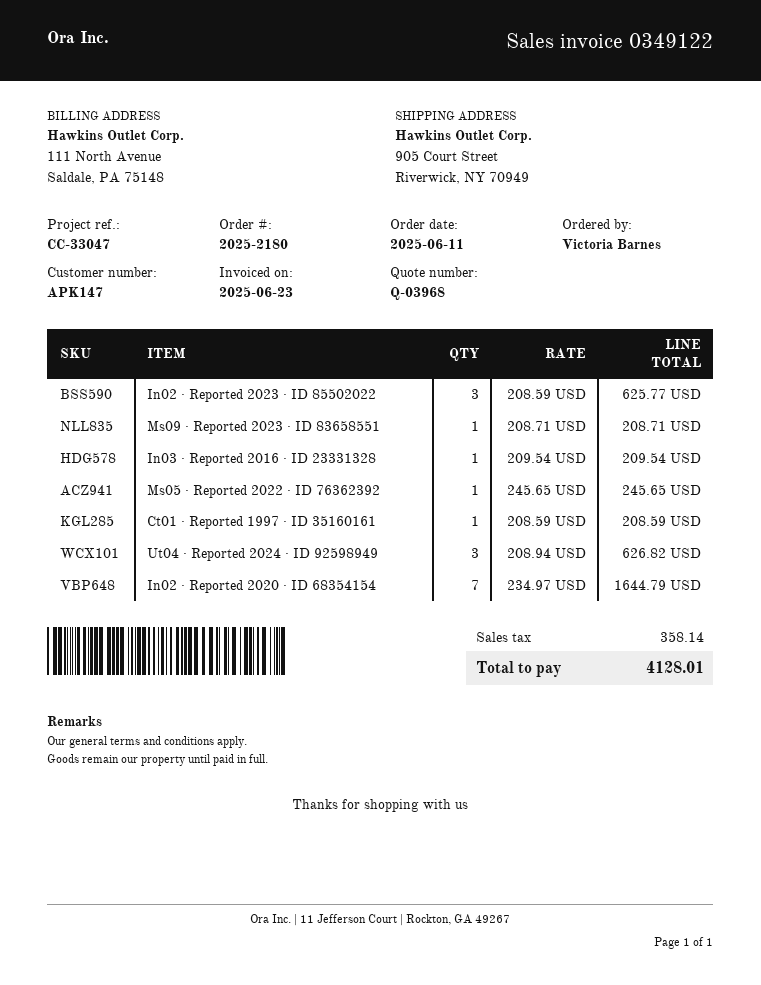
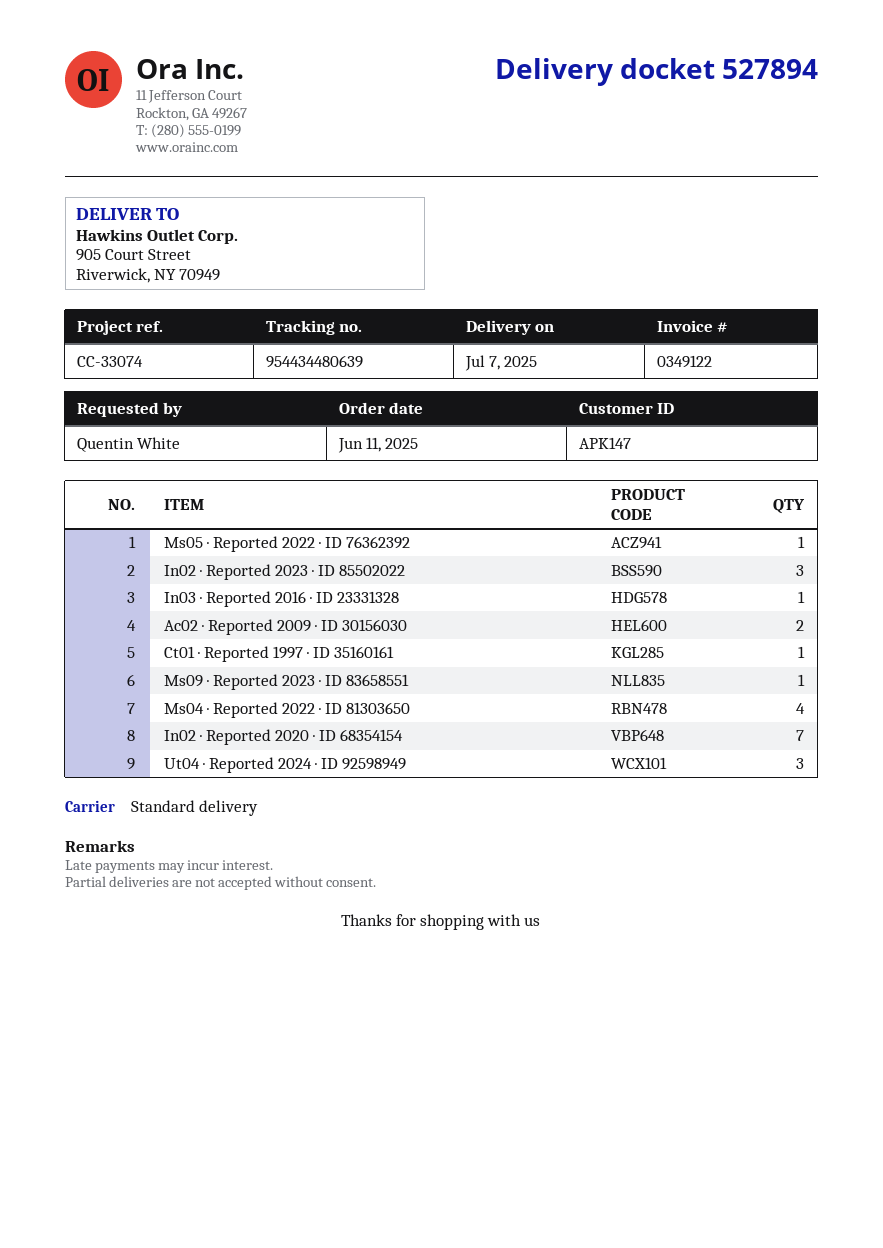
reference: CC-33047 -> CC-33074
ordered by: Victoria Barnes -> Quentin White
Ac02 · Reported 2009 · ID 30156030: none -> 2
Ms04 · Reported 2022 · ID 81303650: none -> 4

